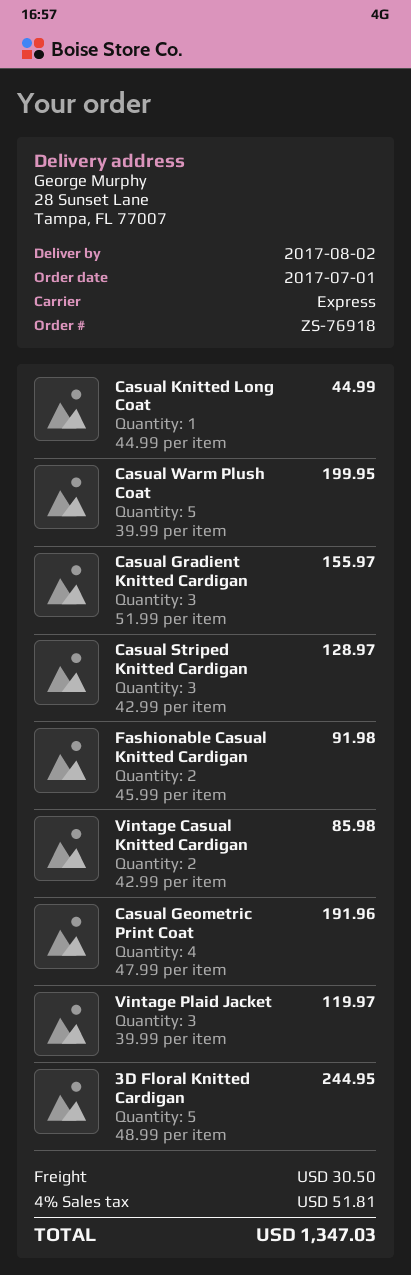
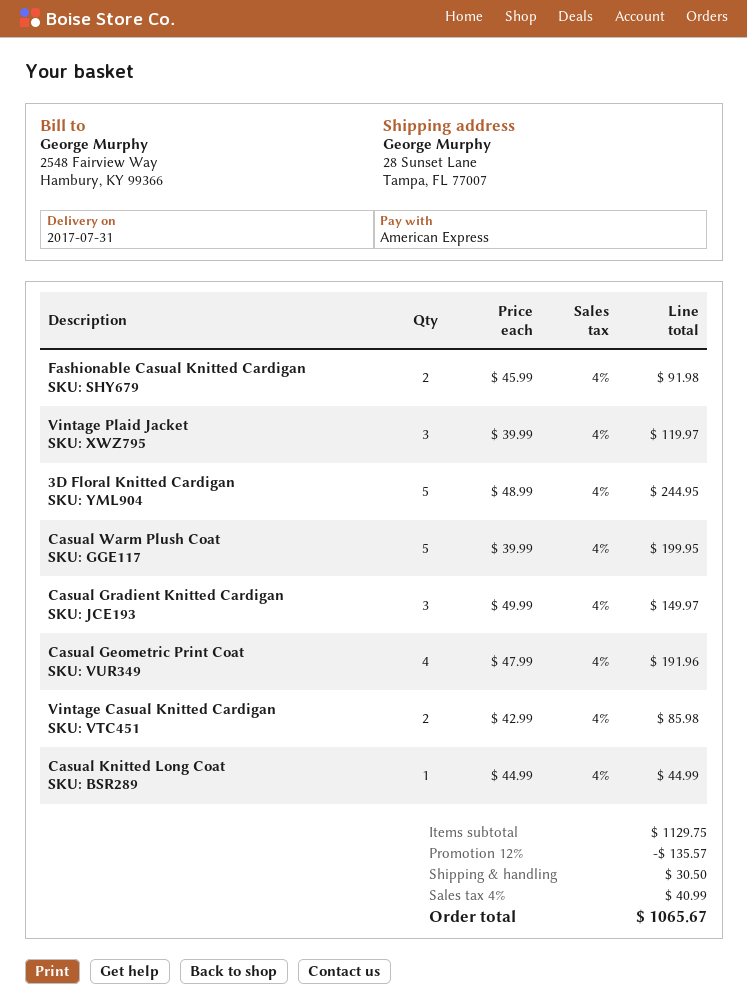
delivery date: 2017-08-02 -> 2017-07-31
Casual Gradient Knitted Cardigan: 3 x 51.99 = 155.97 -> 3 x 49.99 = 149.97
Casual Striped Knitted Cardigan: 3 x 42.99 = 128.97 -> none
discount: none -> 12% = 135.57
tax: 4% = 51.81 -> 4% = 40.99
total: 1347.03 -> 1065.67

